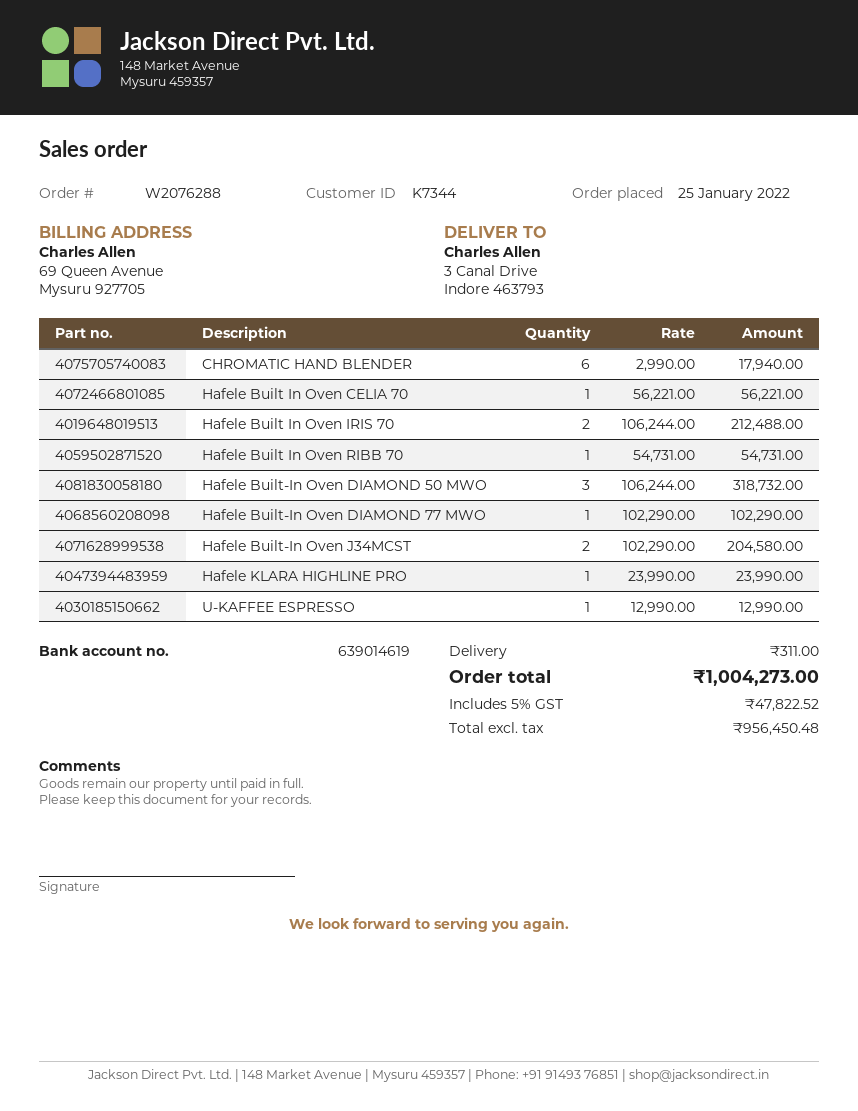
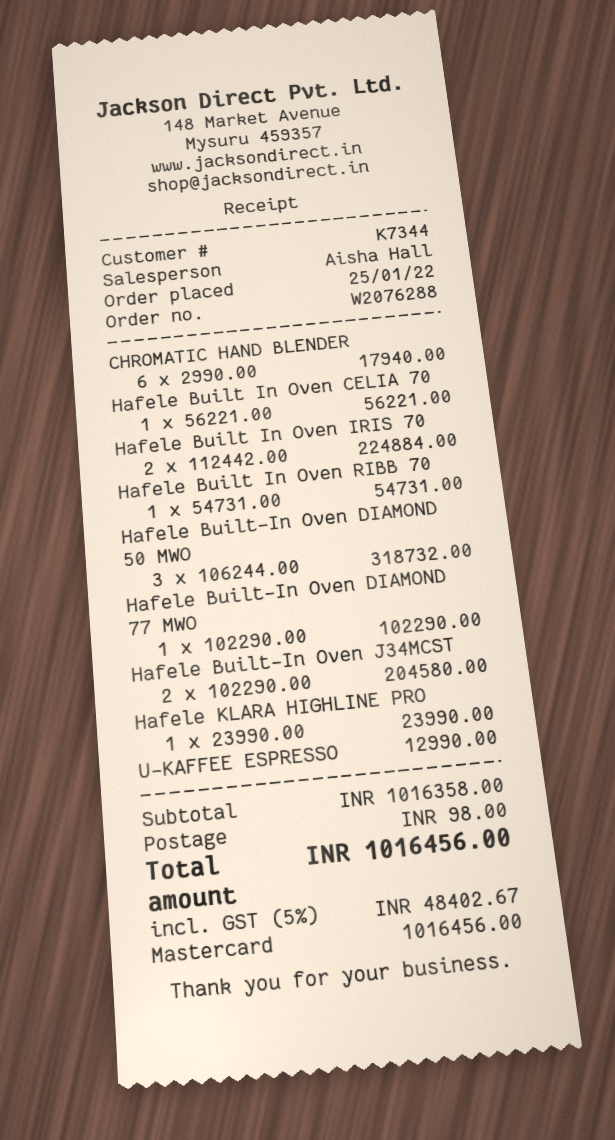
Hafele Built In Oven IRIS 70: 2 x 106244.00 = 212488.00 -> 2 x 112442.00 = 224884.00
shipping: 311.00 -> 98.00
tax: 5% = 47822.52 -> 5% = 48402.67
total: 1004273.00 -> 1016456.00

